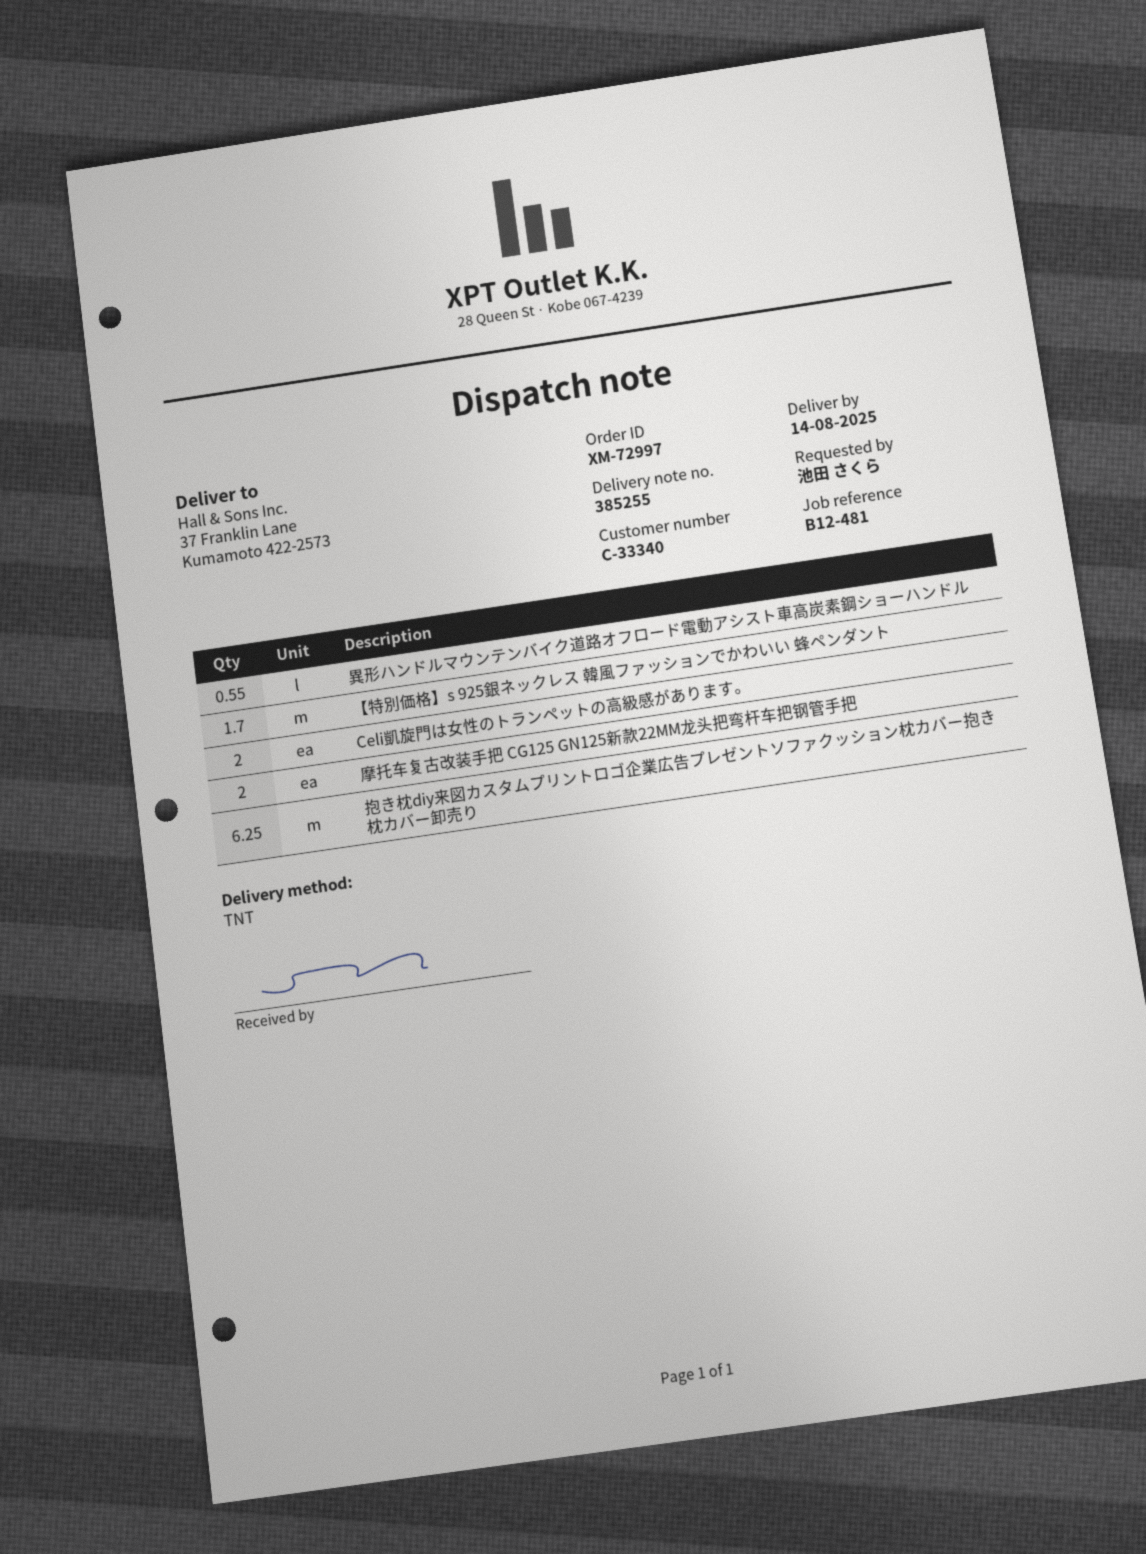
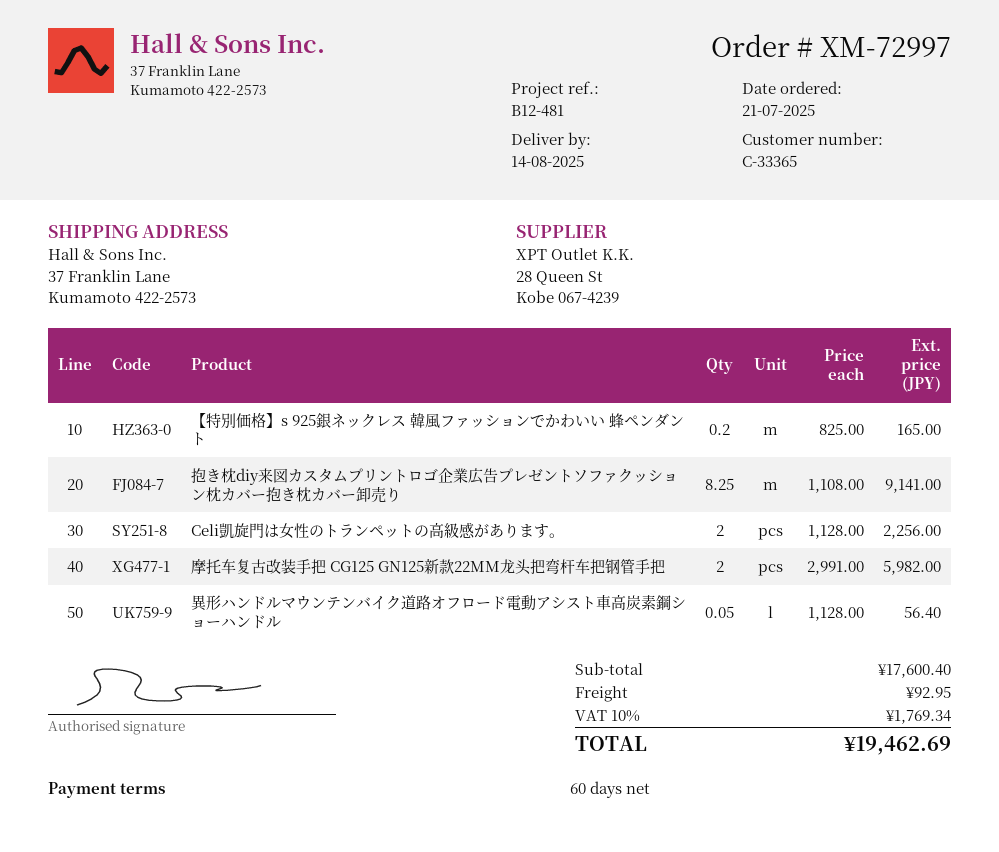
customer number: C-33340 -> C-33365
異形ハンドルマウンテンバイク道路オフロード電動アシスト車高炭素鋼ショーハンドル: 0.55 -> 0.05
【特別価格】s 925銀ネックレス 韓風ファッションでかわいい 蜂ペンダント: 1.7 -> 0.2
抱き枕diy来図カスタムプリントロゴ企業広告プレゼントソファクッション枕カバー抱き枕カバー卸売り: 6.25 -> 8.25

